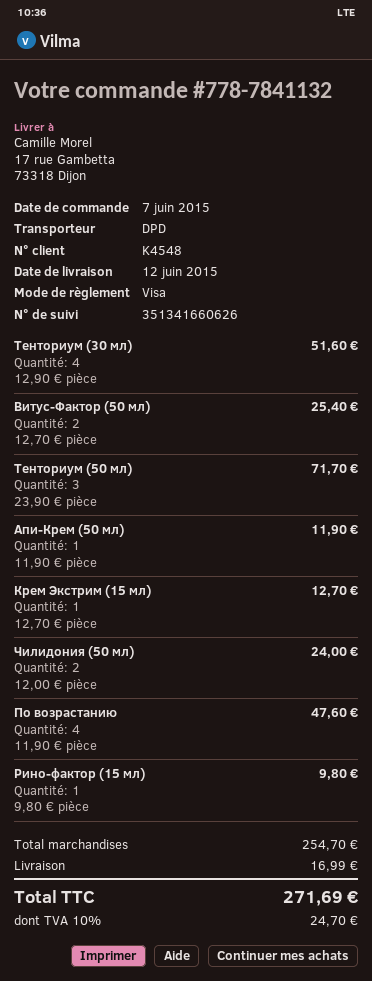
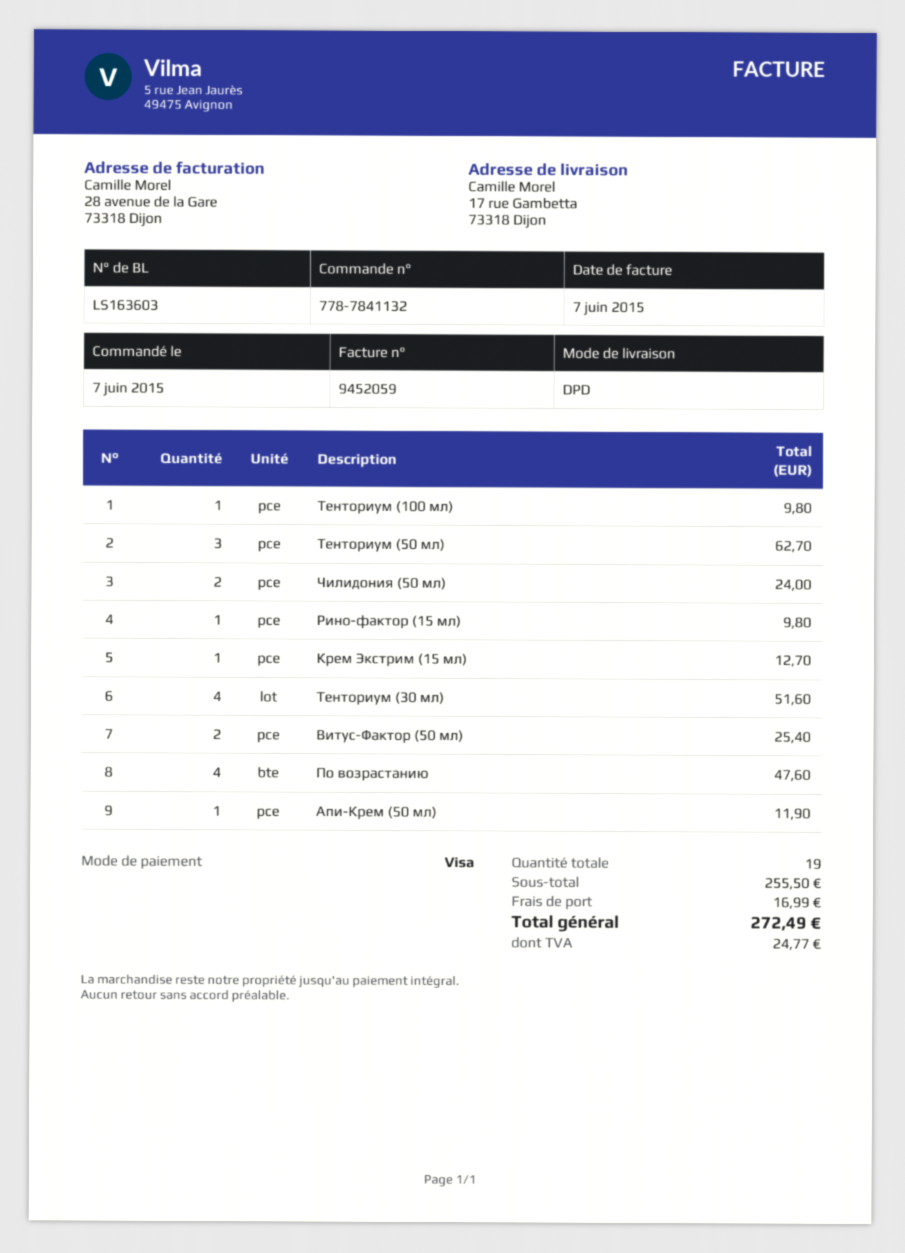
Тенториум (50 мл): 3 for 71.70 -> 3 for 62.70
Тенториум (100 мл): none -> 1 for 9.80
subtotal: 254.70 -> 255.50
tax: 24.70 -> 24.77
total: 271.69 -> 272.49

